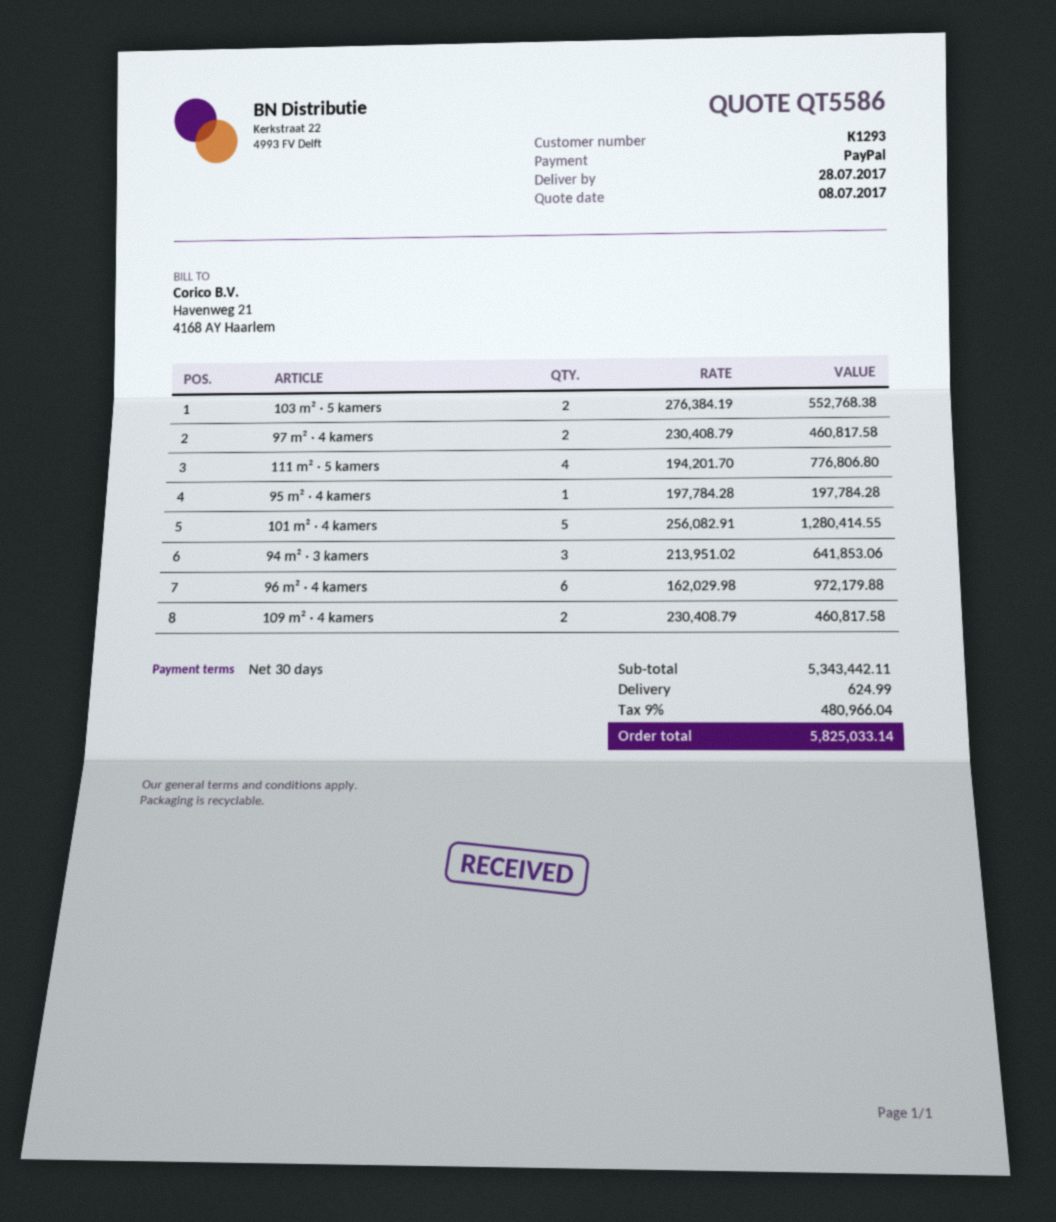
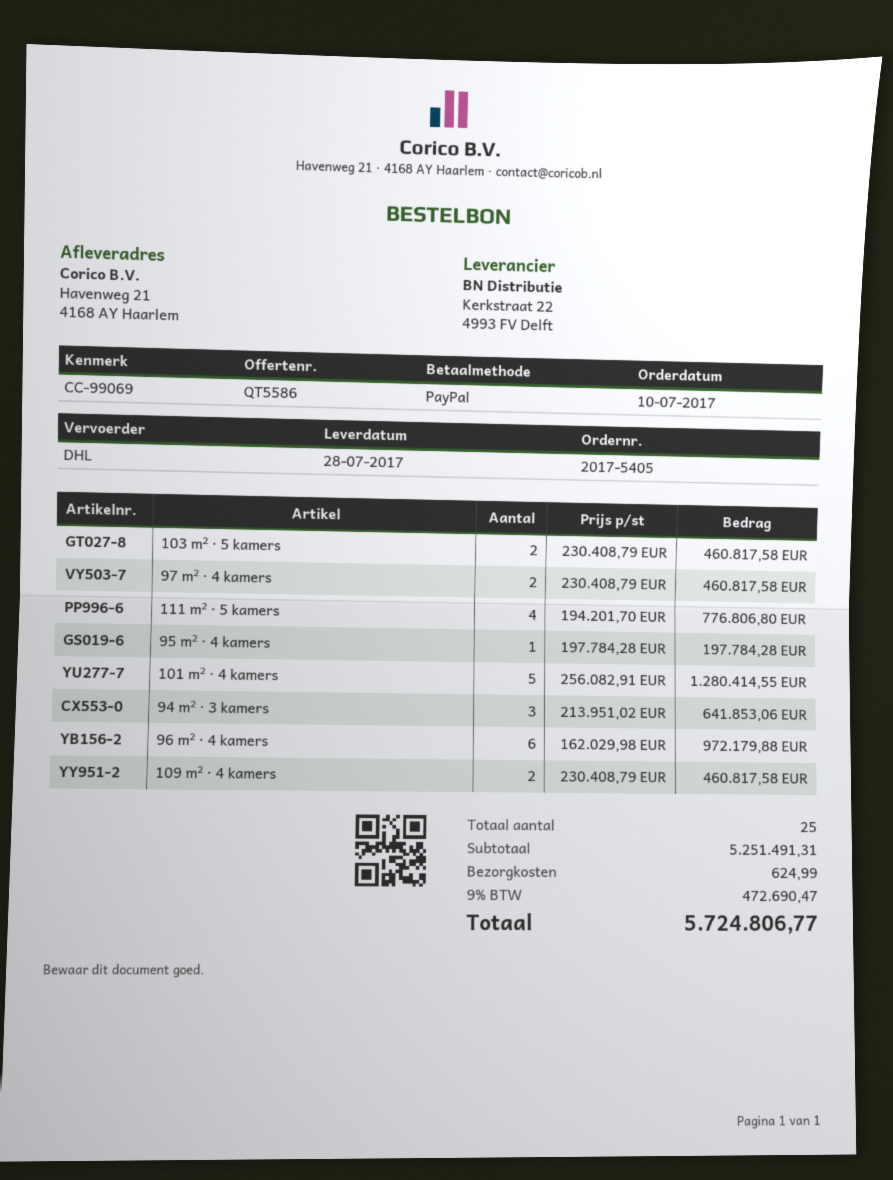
103 m² · 5 kamers: 2 x 276384.19 = 552768.38 -> 2 x 230408.79 = 460817.58
subtotal: 5343442.11 -> 5251491.31
tax: 9% = 480966.04 -> 9% = 472690.47
total: 5825033.14 -> 5724806.77

